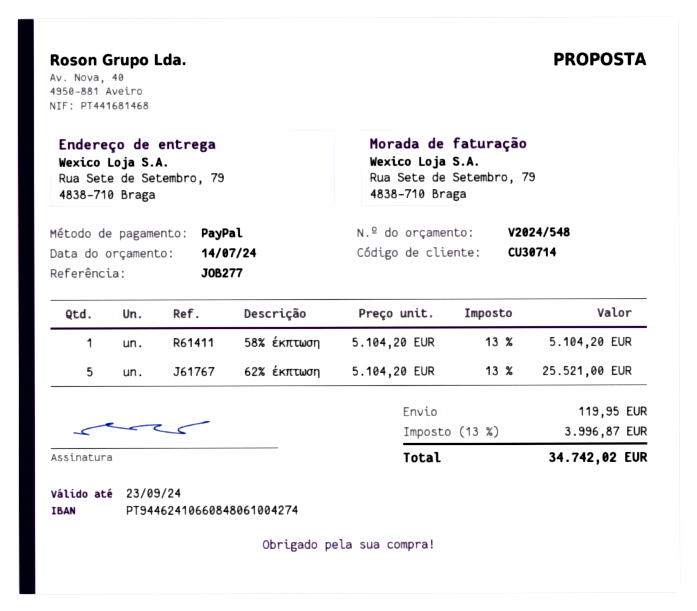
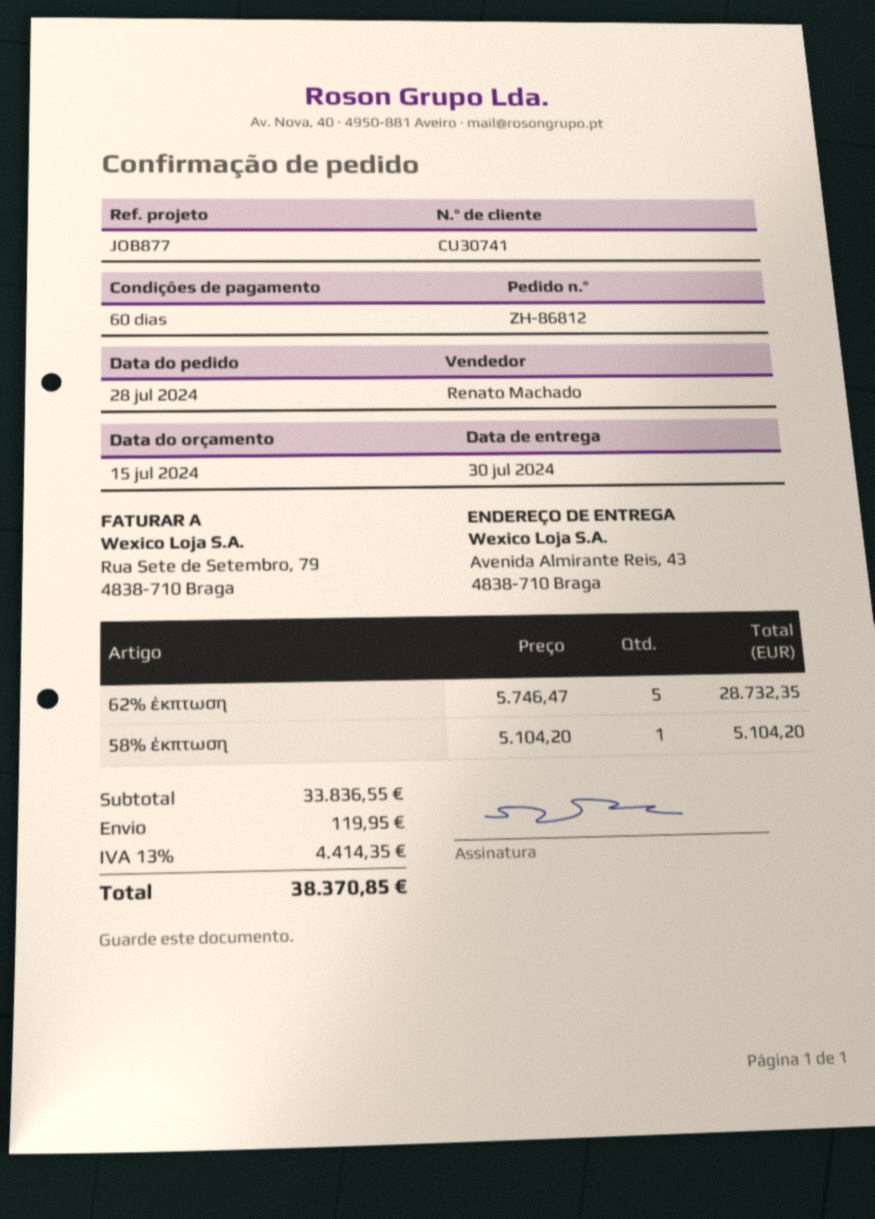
quote date: 2024-07-14 -> 2024-07-15
customer number: CU30714 -> CU30741
reference: JOB277 -> JOB877
ship to: Rua Sete de Setembro, 79, 4838-710 Braga -> Avenida Almirante Reis, 43, 4838-710 Braga
62% έκπτωση: 5 x 5104.20 = 25521.00 -> 5 x 5746.47 = 28732.35
tax: 13% = 3996.87 -> 13% = 4414.35
total: 34742.02 -> 38370.85

